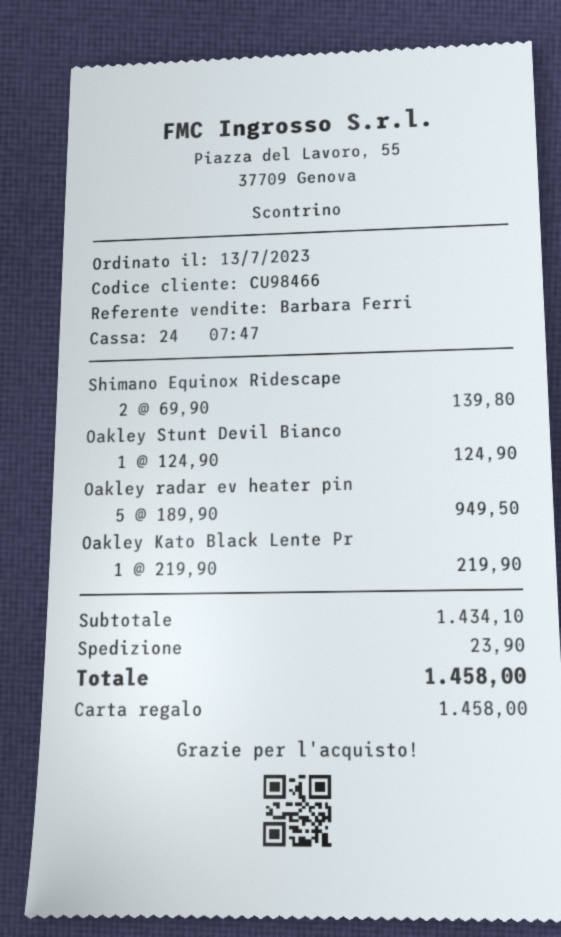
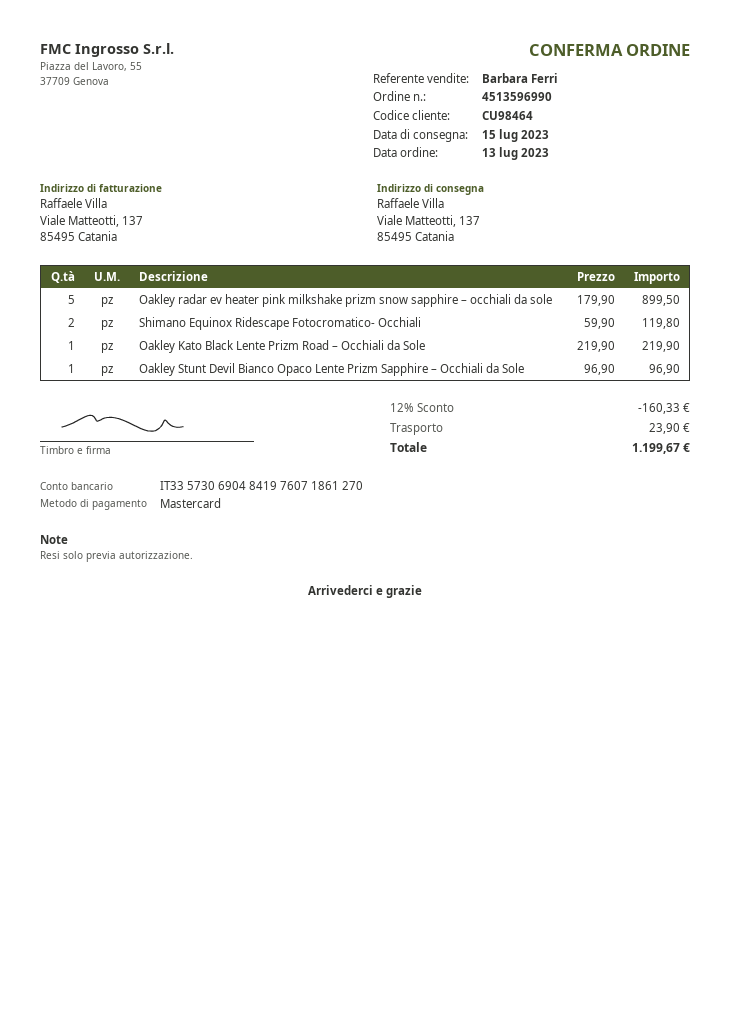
customer number: CU98466 -> CU98464
payment method: gift card -> Mastercard
Shimano Equinox Ridescape: 2 x 69.90 = 139.80 -> 2 x 59.90 = 119.80
Oakley Stunt Devil Bianco: 1 x 124.90 = 124.90 -> 1 x 96.90 = 96.90
Oakley radar ev heater pin: 5 x 189.90 = 949.50 -> 5 x 179.90 = 899.50
discount: none -> 12% = 160.33
total: 1458.00 -> 1199.67

